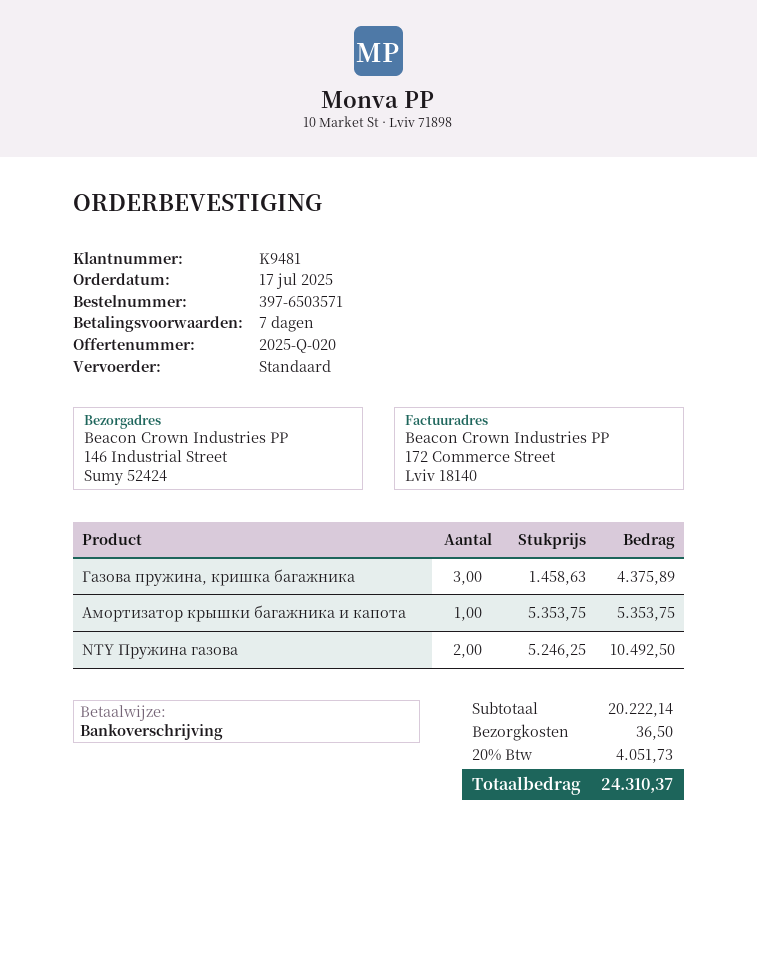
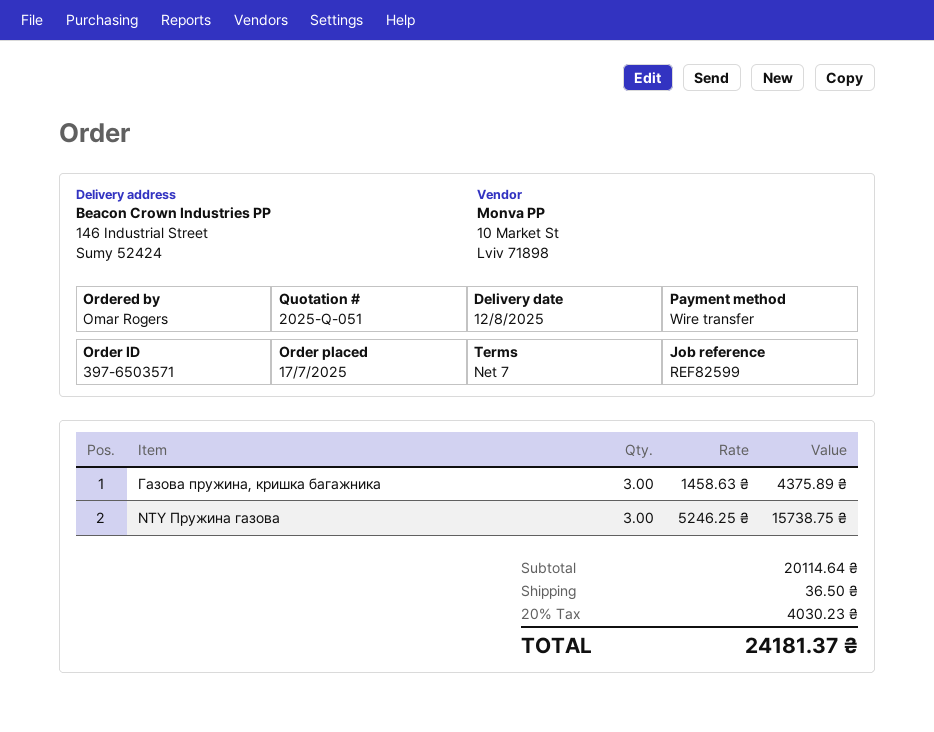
quote number: 2025-Q-020 -> 2025-Q-051
Амортизатор крышки багажника и капота: 1 x 5353.75 = 5353.75 -> none
NTY Пружина газова: 2 x 5246.25 = 10492.50 -> 3 x 5246.25 = 15738.75
subtotal: 20222.14 -> 20114.64
tax: 20% = 4051.73 -> 20% = 4030.23
total: 24310.37 -> 24181.37

